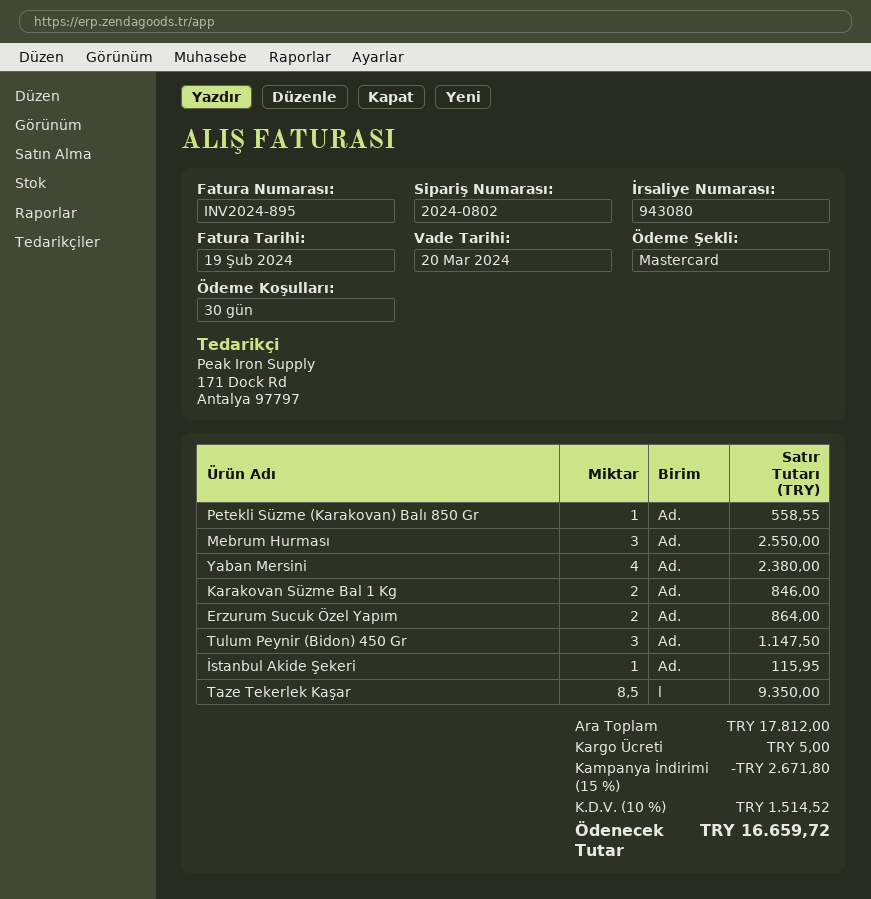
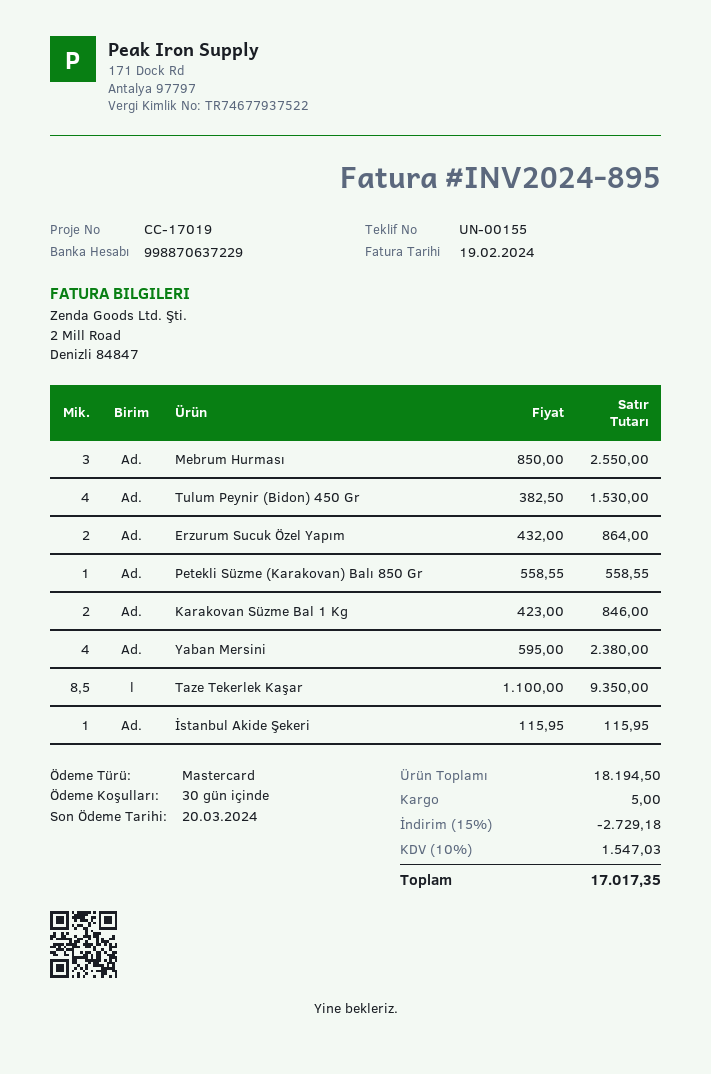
Tulum Peynir (Bidon) 450 Gr: 3 for 1147.50 -> 4 for 1530.00
subtotal: 17812.00 -> 18194.50
discount: 15% = 2671.80 -> 15% = 2729.18
tax: 10% = 1514.52 -> 10% = 1547.03
total: 16659.72 -> 17017.35

